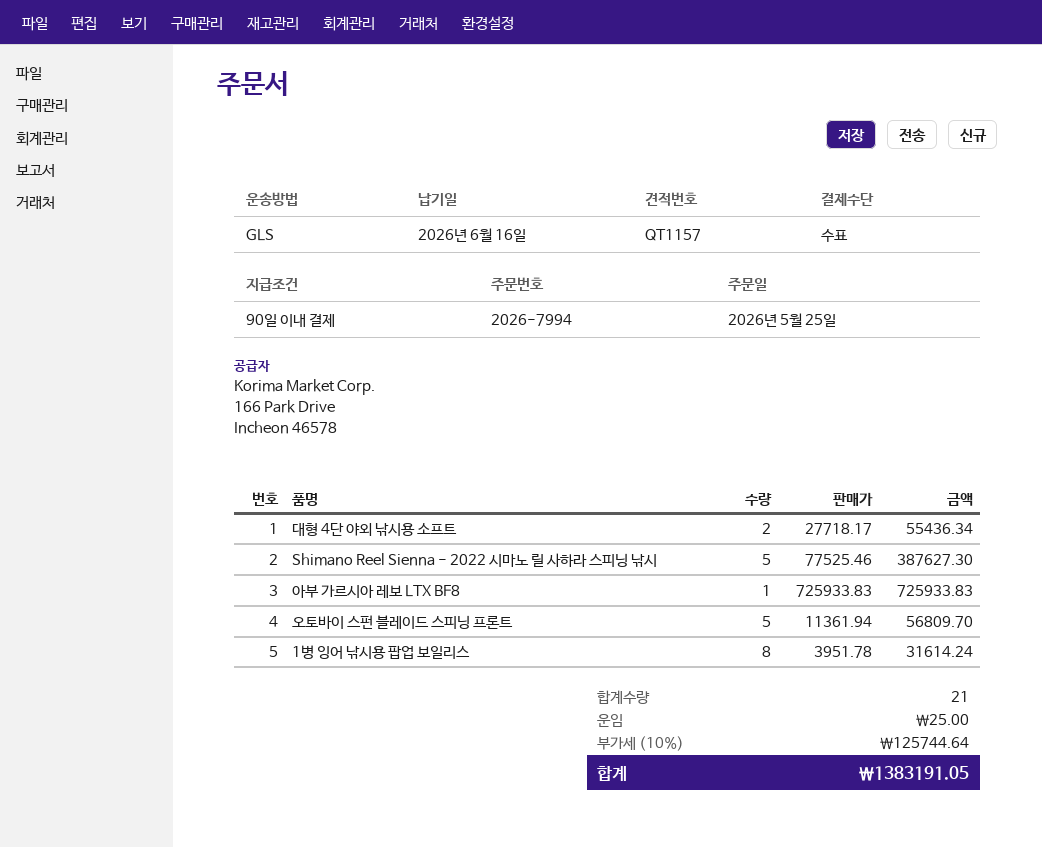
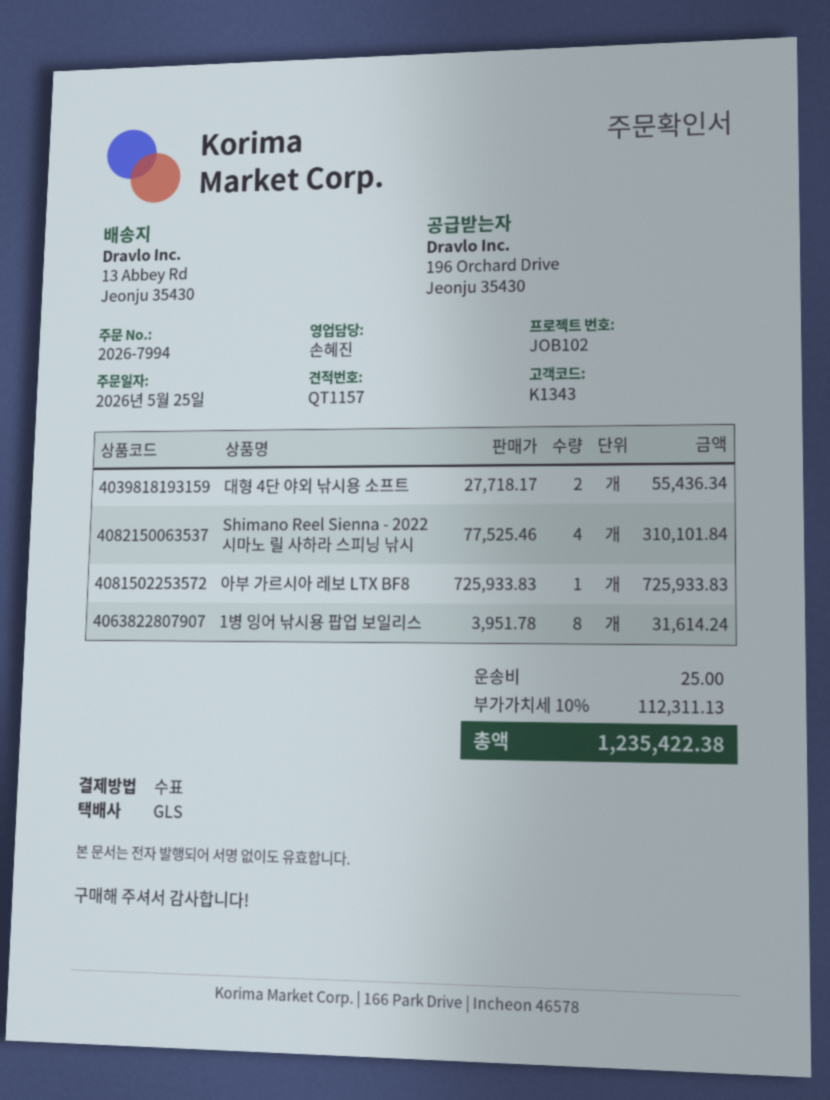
Shimano Reel Sienna - 2022 시마노 릴 사하라 스피닝 낚시: 5 x 77525.46 = 387627.30 -> 4 x 77525.46 = 310101.84
오토바이 스펀 블레이드 스피닝 프론트: 5 x 11361.94 = 56809.70 -> none
tax: 10% = 125744.64 -> 10% = 112311.13
total: 1383191.05 -> 1235422.38

